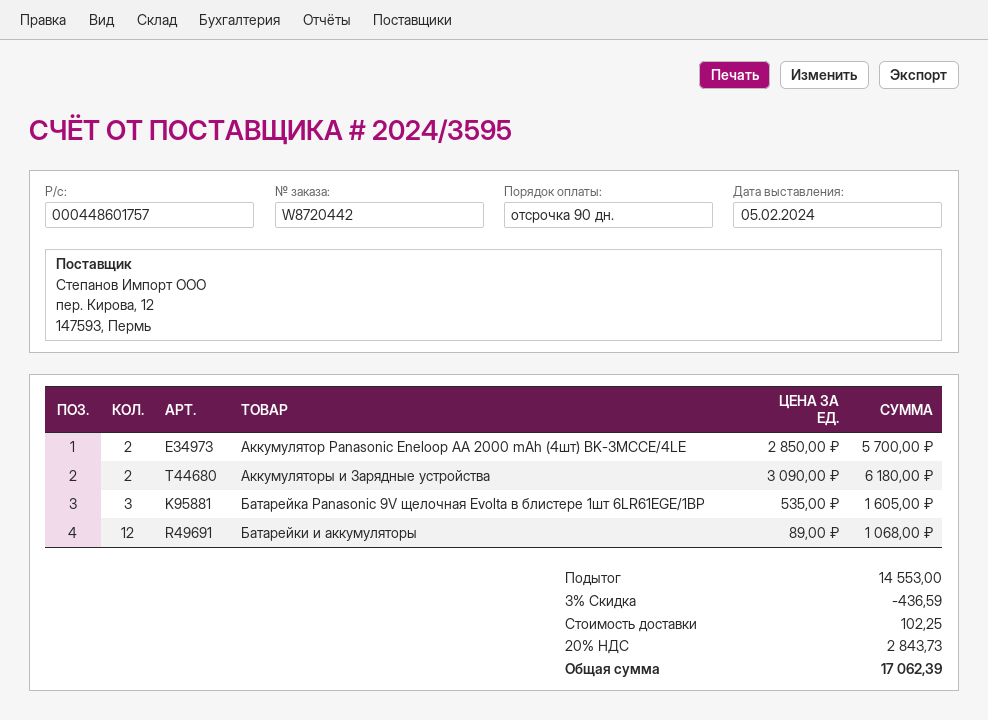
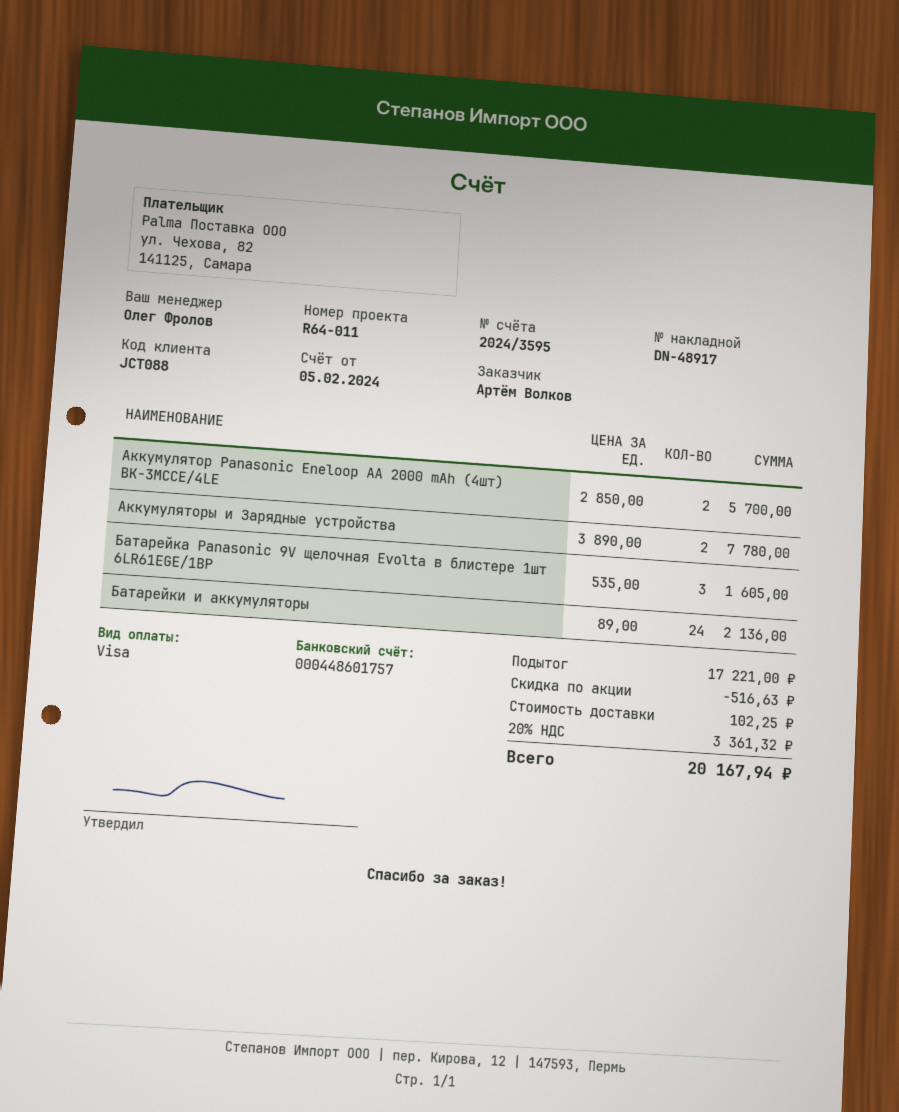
Аккумуляторы и Зарядные устройства: 2 x 3090.00 = 6180.00 -> 2 x 3890.00 = 7780.00
Батарейки и аккумуляторы: 12 x 89.00 = 1068.00 -> 24 x 89.00 = 2136.00
subtotal: 14553.00 -> 17221.00
discount: 436.59 -> 516.63
tax: 20% = 2843.73 -> 20% = 3361.32
total: 17062.39 -> 20167.94

